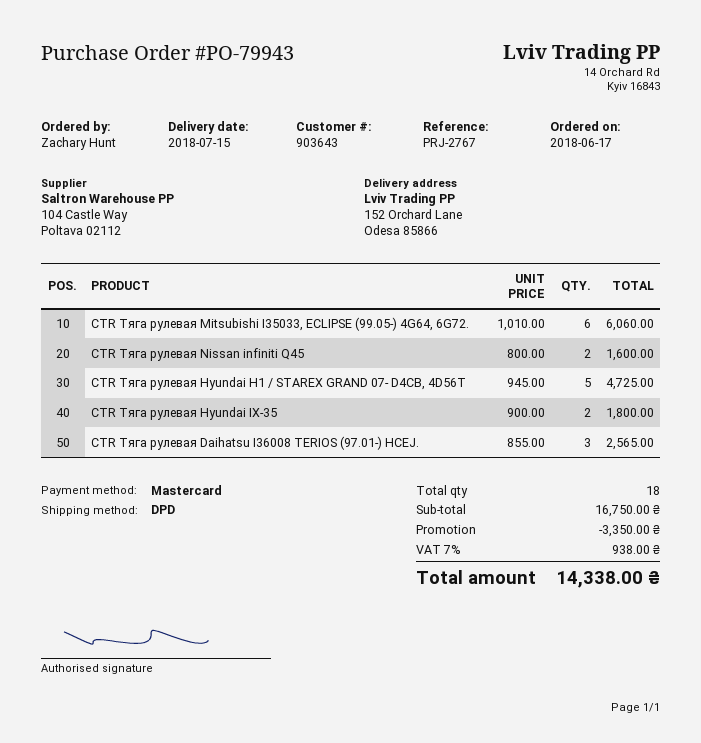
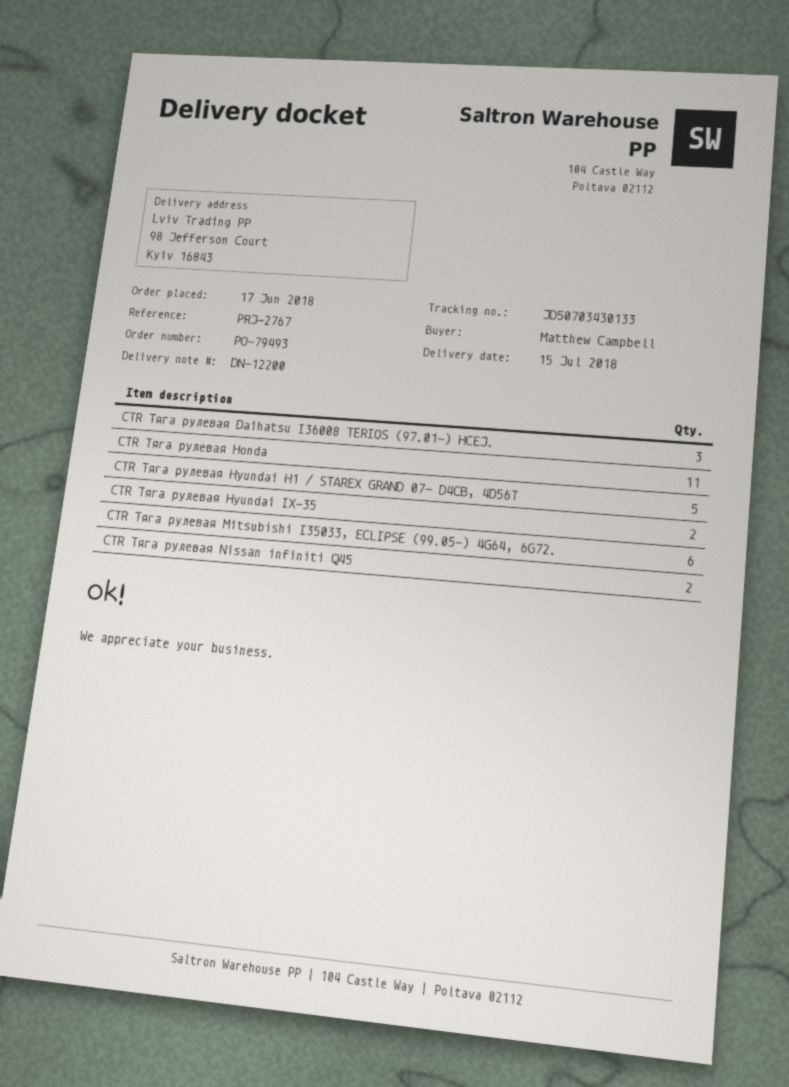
order number: PO-79943 -> PO-79493
ordered by: Zachary Hunt -> Matthew Campbell
ship to: 152 Orchard Lane, Odesa 85866 -> 98 Jefferson Court, Kyiv 16843
CTR Тяга рулевая Honda: none -> 11

